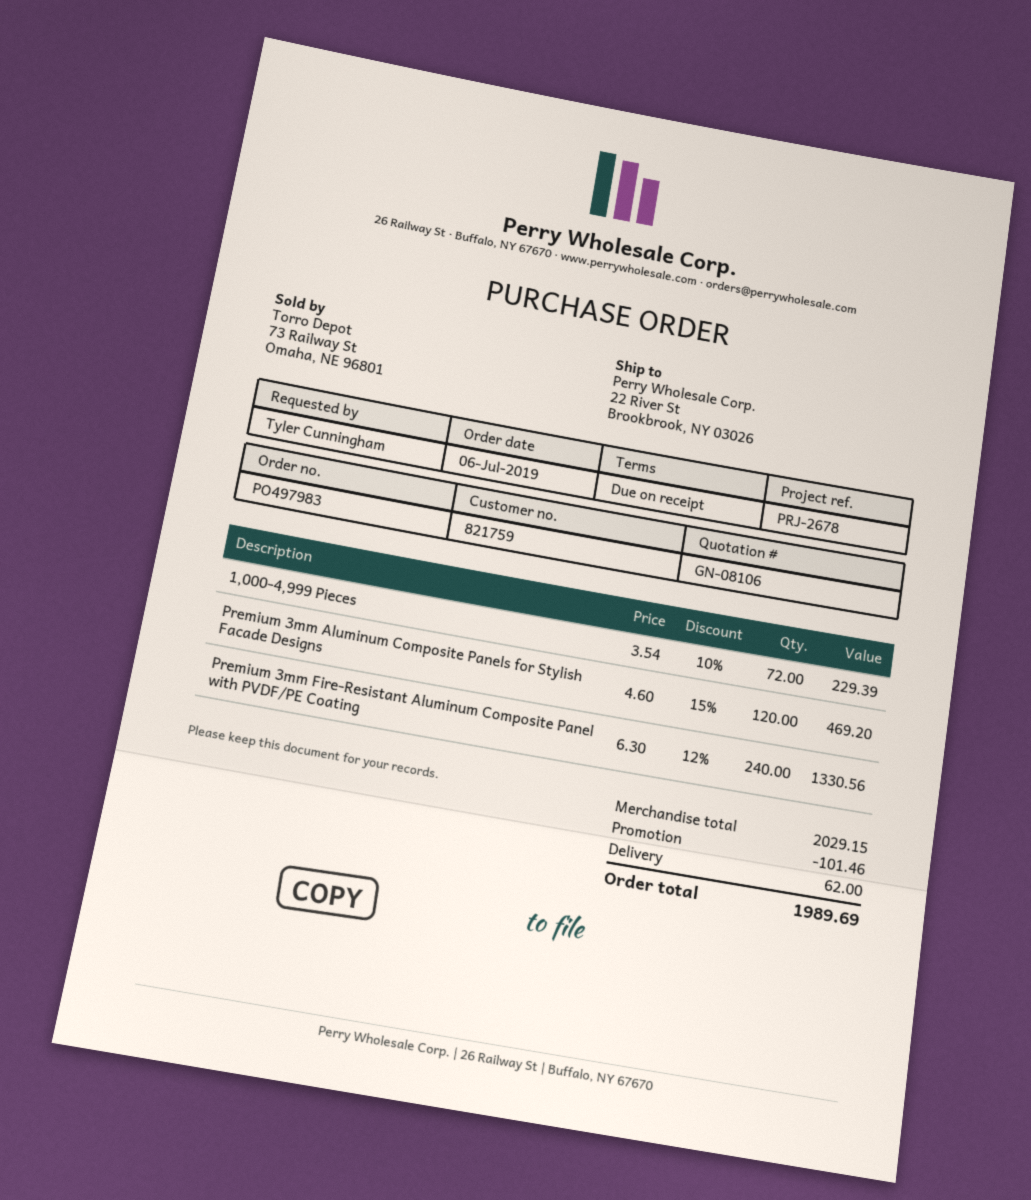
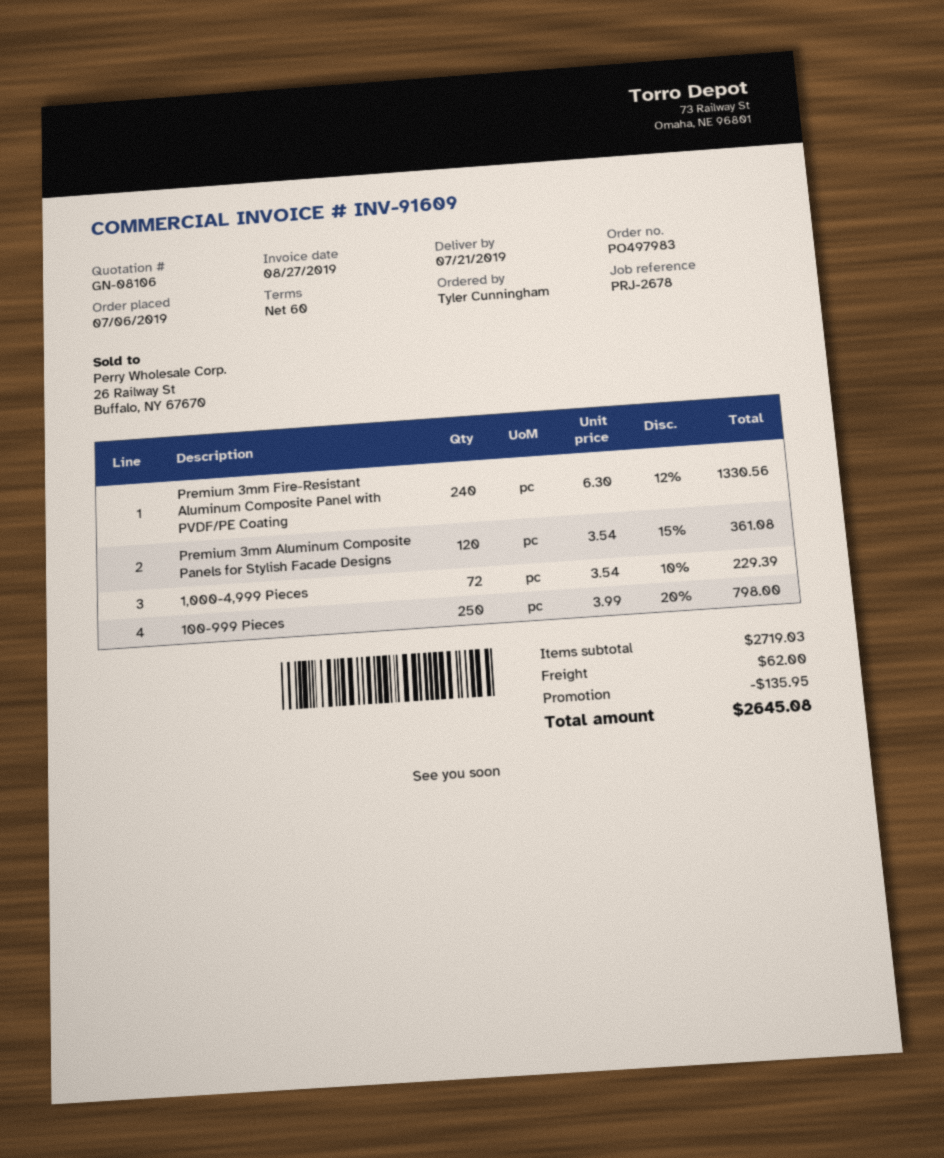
payment terms: on receipt -> 60 days
Premium 3mm Aluminum Composite Panels for Stylish Facade Designs: 120 x 4.60 - 15% = 469.20 -> 120 x 3.54 - 15% = 361.08
100-999 Pieces: none -> 250 x 3.99 - 20% = 798.00
subtotal: 2029.15 -> 2719.03
discount: 101.46 -> 135.95
total: 1989.69 -> 2645.08

